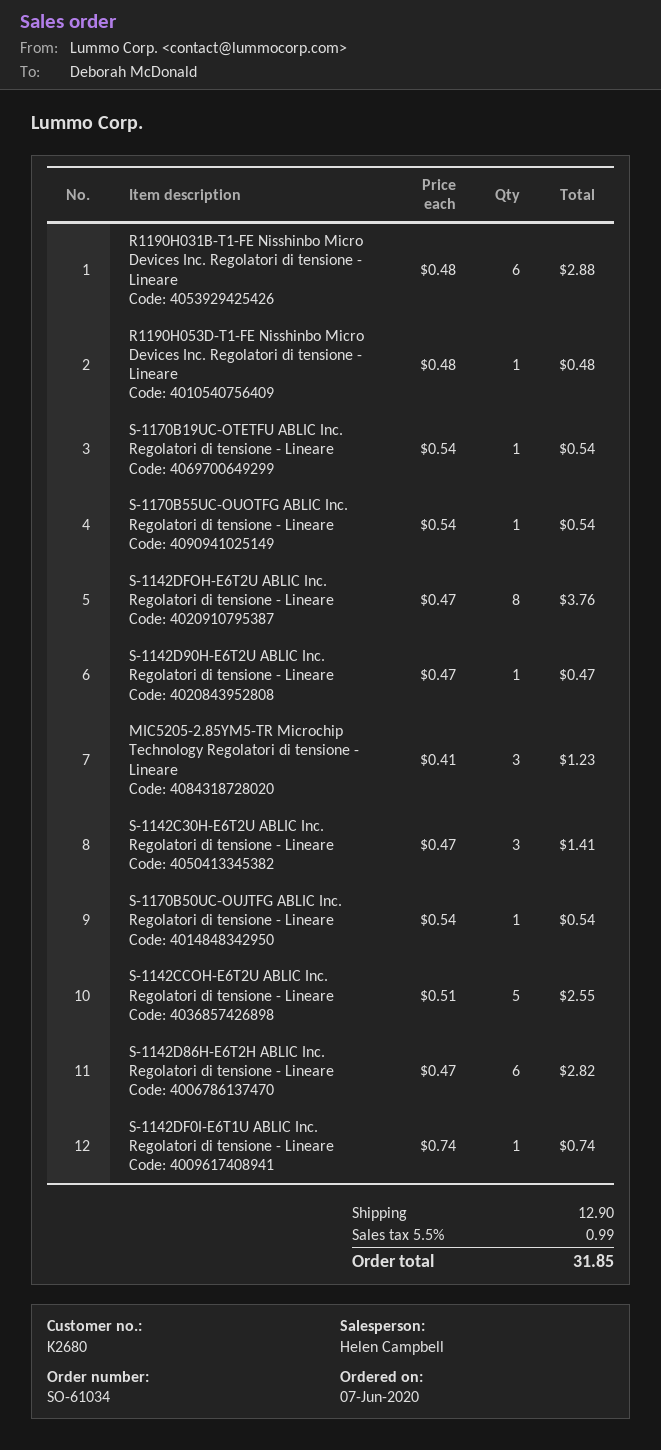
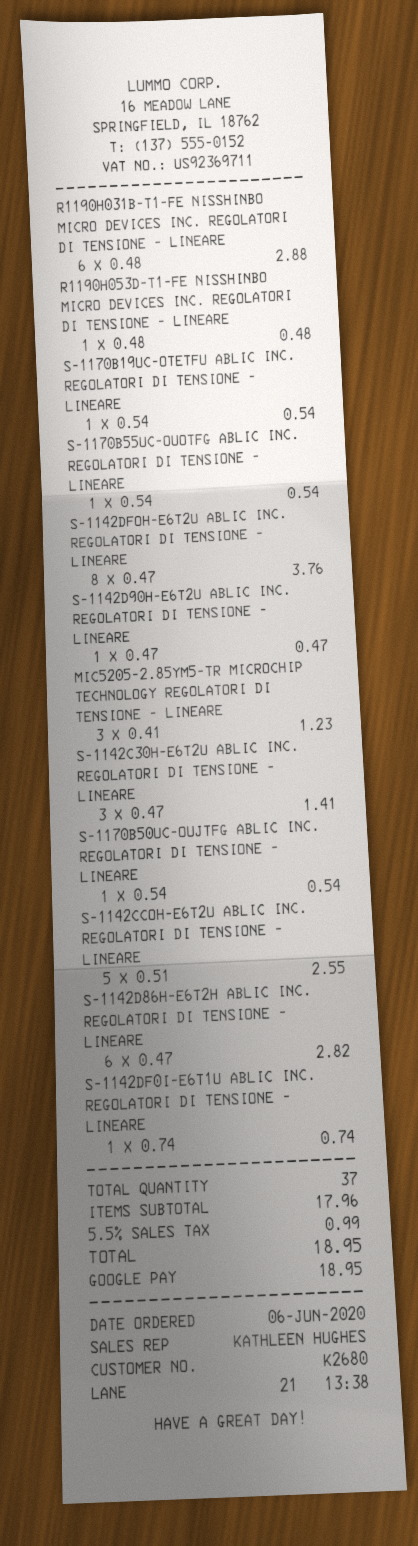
order date: 2020-06-07 -> 2020-06-06
sales rep: Helen Campbell -> KATHLEEN HUGHES
shipping: 12.90 -> none
total: 31.85 -> 18.95

